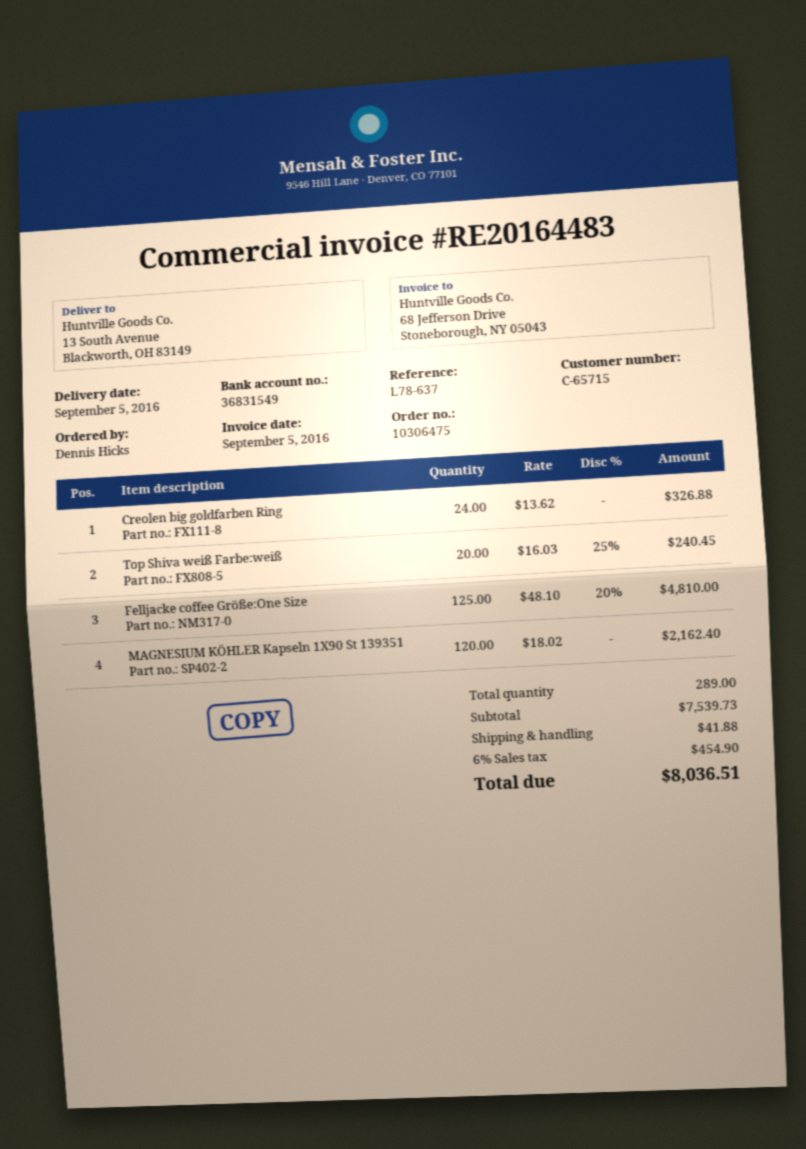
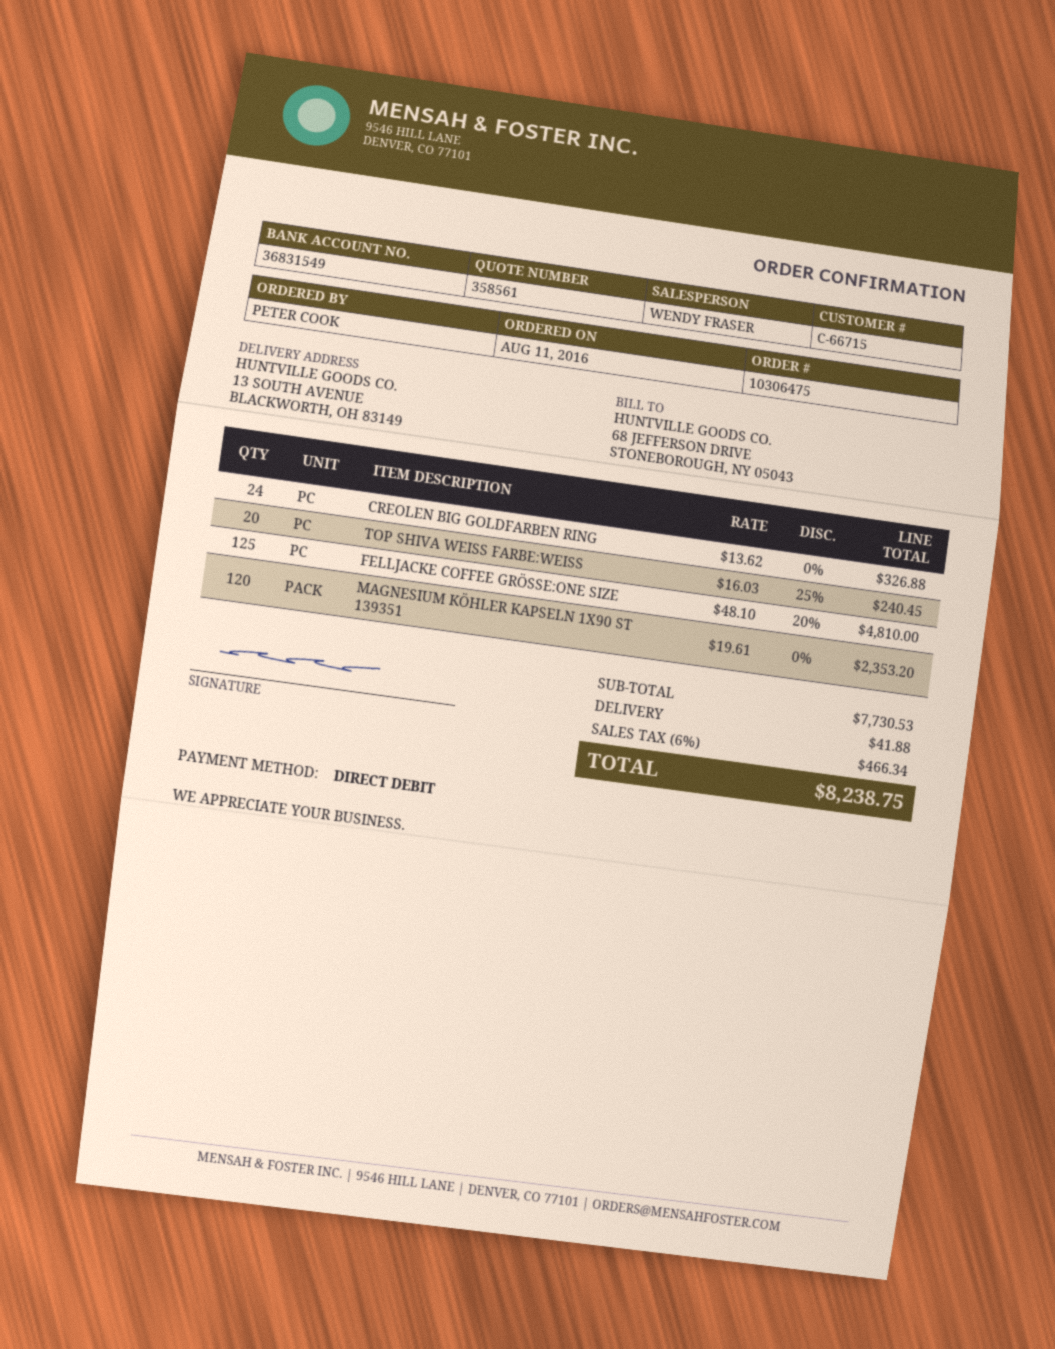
customer number: C-65715 -> C-66715
ordered by: Dennis Hicks -> PETER COOK
MAGNESIUM KÖHLER Kapseln 1X90 St 139351: 120 x 18.02 = 2162.40 -> 120 x 19.61 = 2353.20
subtotal: 7539.73 -> 7730.53
tax: 6% = 454.90 -> 6% = 466.34
total: 8036.51 -> 8238.75

